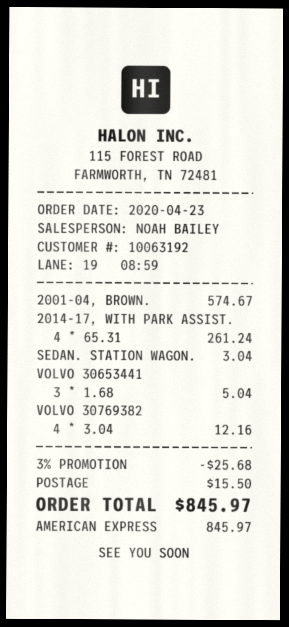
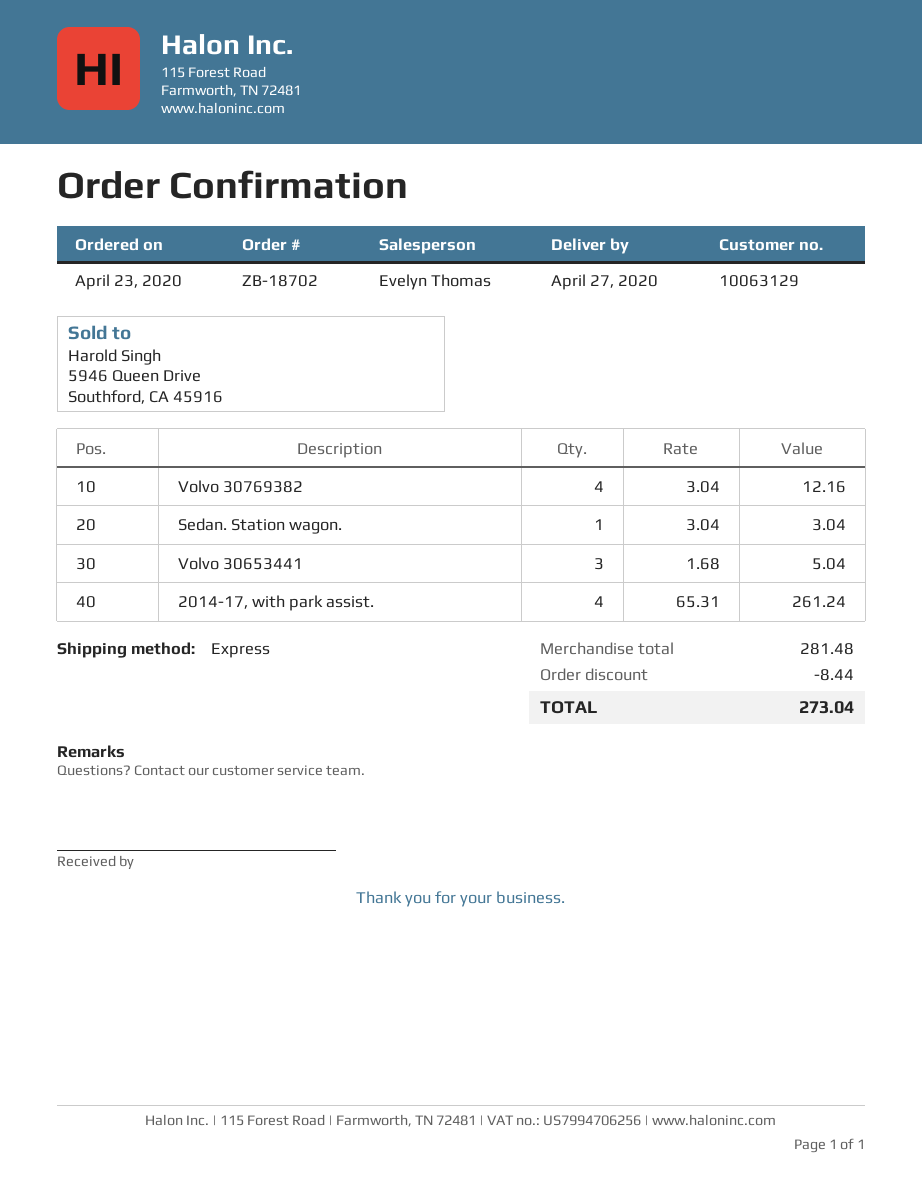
customer number: 10063192 -> 10063129
sales rep: NOAH BAILEY -> Evelyn Thomas
2001-04, BROWN.: 1 x 574.67 = 574.67 -> none
discount: 25.68 -> 8.44
shipping: 15.50 -> none
total: 845.97 -> 273.04

